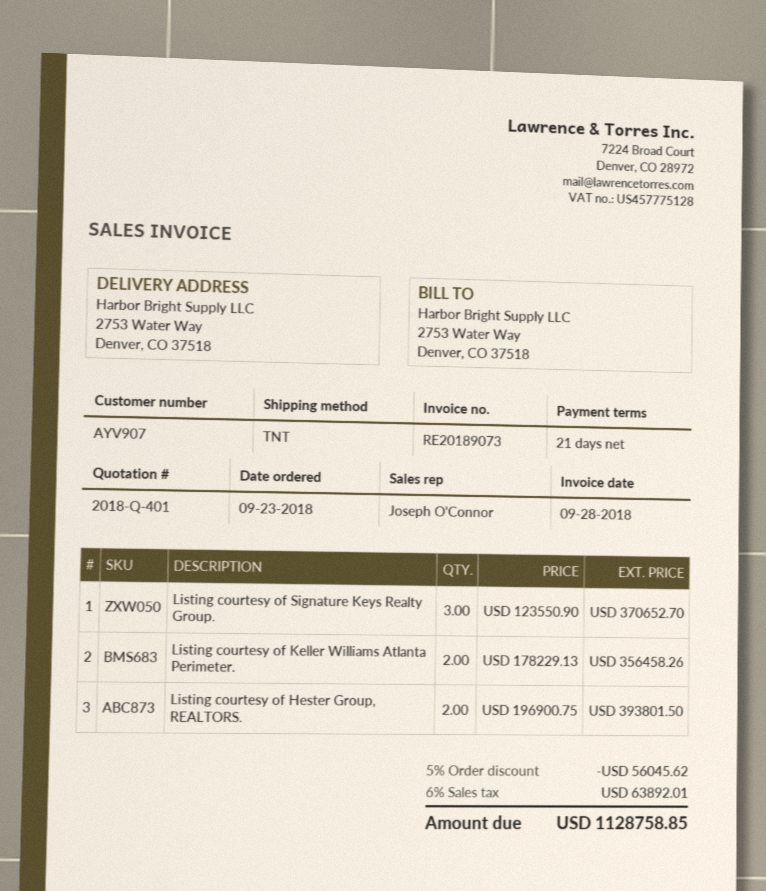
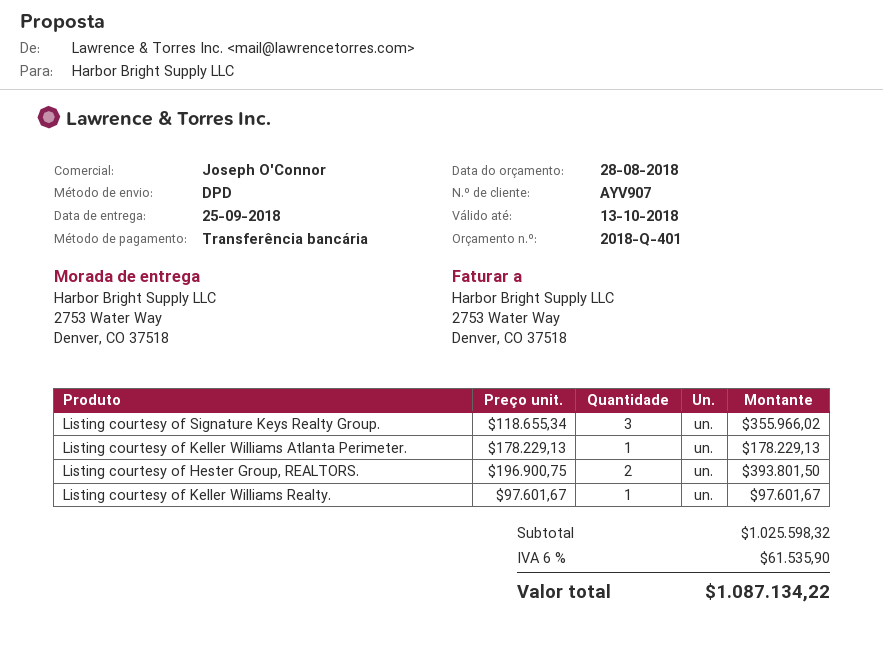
shipping method: TNT -> DPD
Listing courtesy of Signature Keys Realty Group.: 3 x 123550.90 = 370652.70 -> 3 x 118655.34 = 355966.02
Listing courtesy of Keller Williams Atlanta Perimeter.: 2 x 178229.13 = 356458.26 -> 1 x 178229.13 = 178229.13
Listing courtesy of Keller Williams Realty.: none -> 1 x 97601.67 = 97601.67
discount: 5% = 56045.62 -> none
tax: 6% = 63892.01 -> 6% = 61535.90
total: 1128758.85 -> 1087134.22

